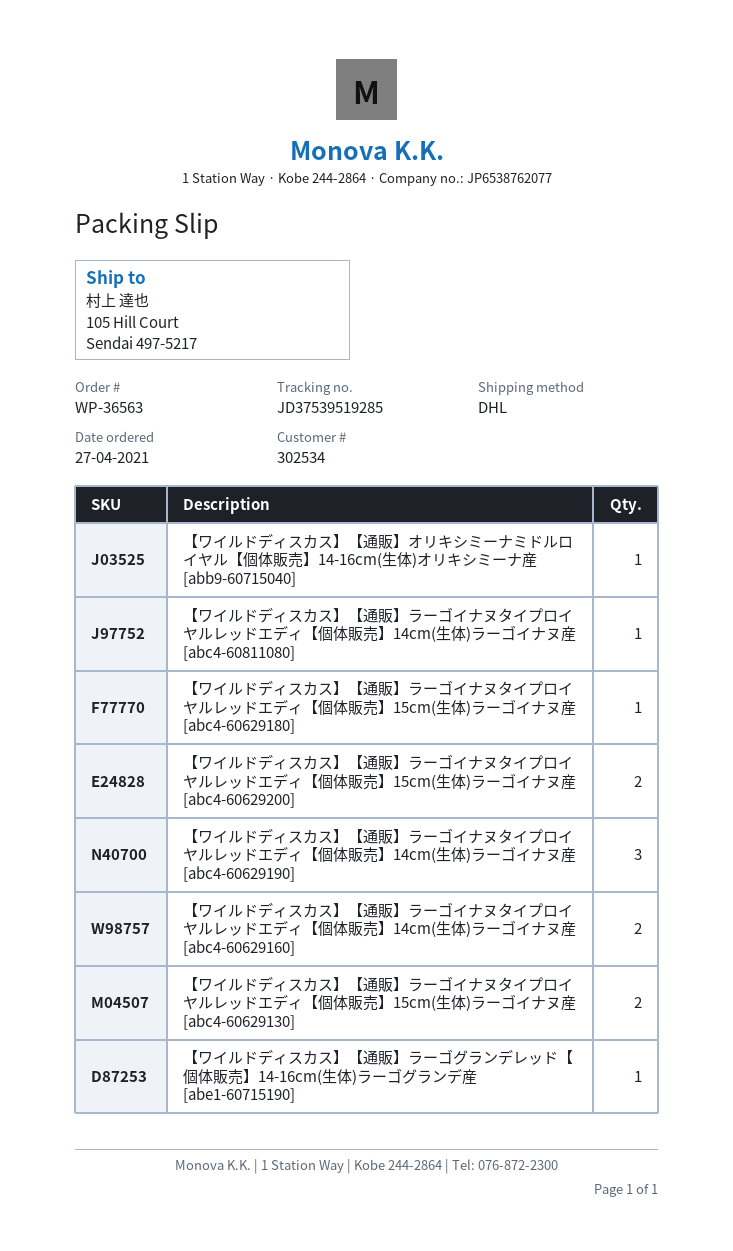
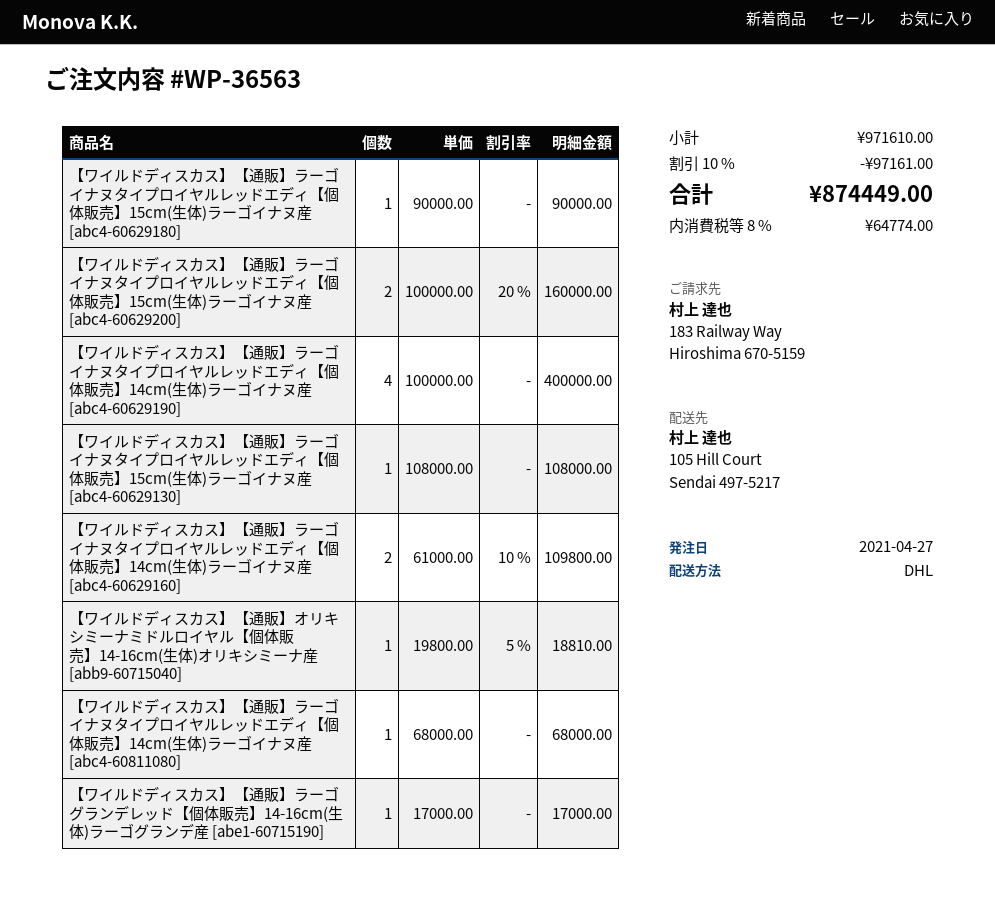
【ワイルドディスカス】【通販】ラーゴイナヌタイプロイヤルレッドエディ【個体販売】14cm(生体)ラーゴイナヌ産 [abc4-60629190]: 3 -> 4
【ワイルドディスカス】【通販】ラーゴイナヌタイプロイヤルレッドエディ【個体販売】15cm(生体)ラーゴイナヌ産 [abc4-60629130]: 2 -> 1

